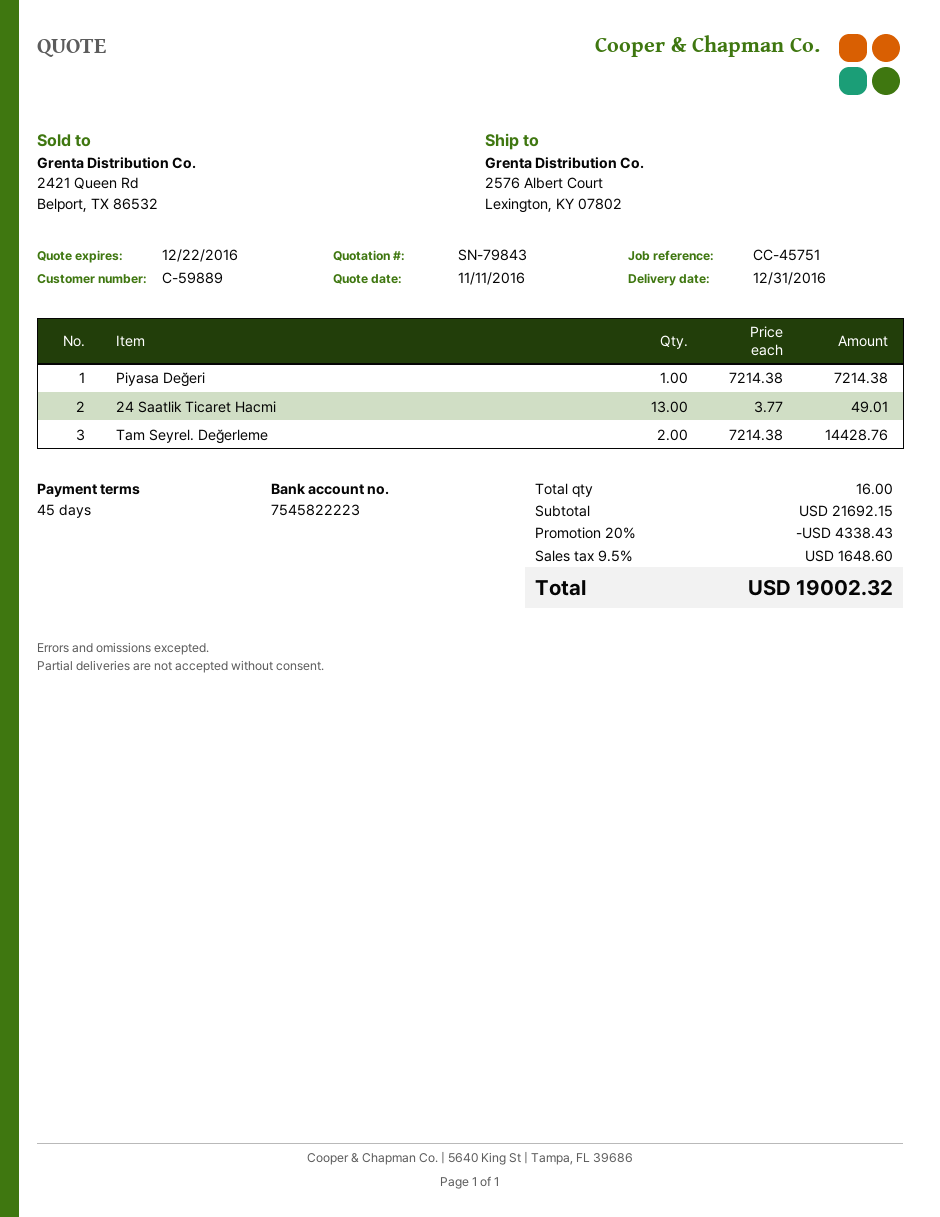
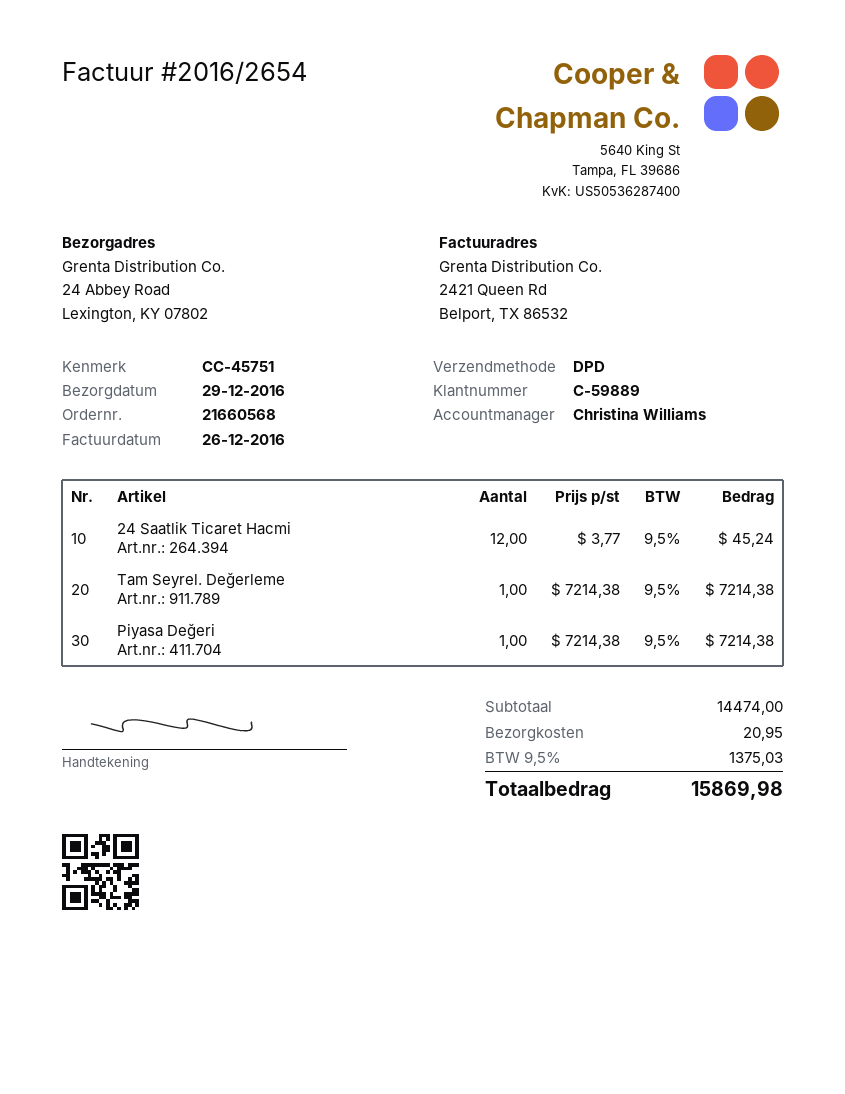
delivery date: 2016-12-31 -> 2016-12-29
ship to: 2576 Albert Court, Lexington, KY 07802 -> 24 Abbey Road, Lexington, KY 07802
24 Saatlik Ticaret Hacmi: 13 x 3.77 = 49.01 -> 12 x 3.77 = 45.24
Tam Seyrel. Değerleme: 2 x 7214.38 = 14428.76 -> 1 x 7214.38 = 7214.38
subtotal: 21692.15 -> 14474.00
discount: 20% = 4338.43 -> none
shipping: none -> 20.95
tax: 9.5% = 1648.60 -> 9.5% = 1375.03
total: 19002.32 -> 15869.98

